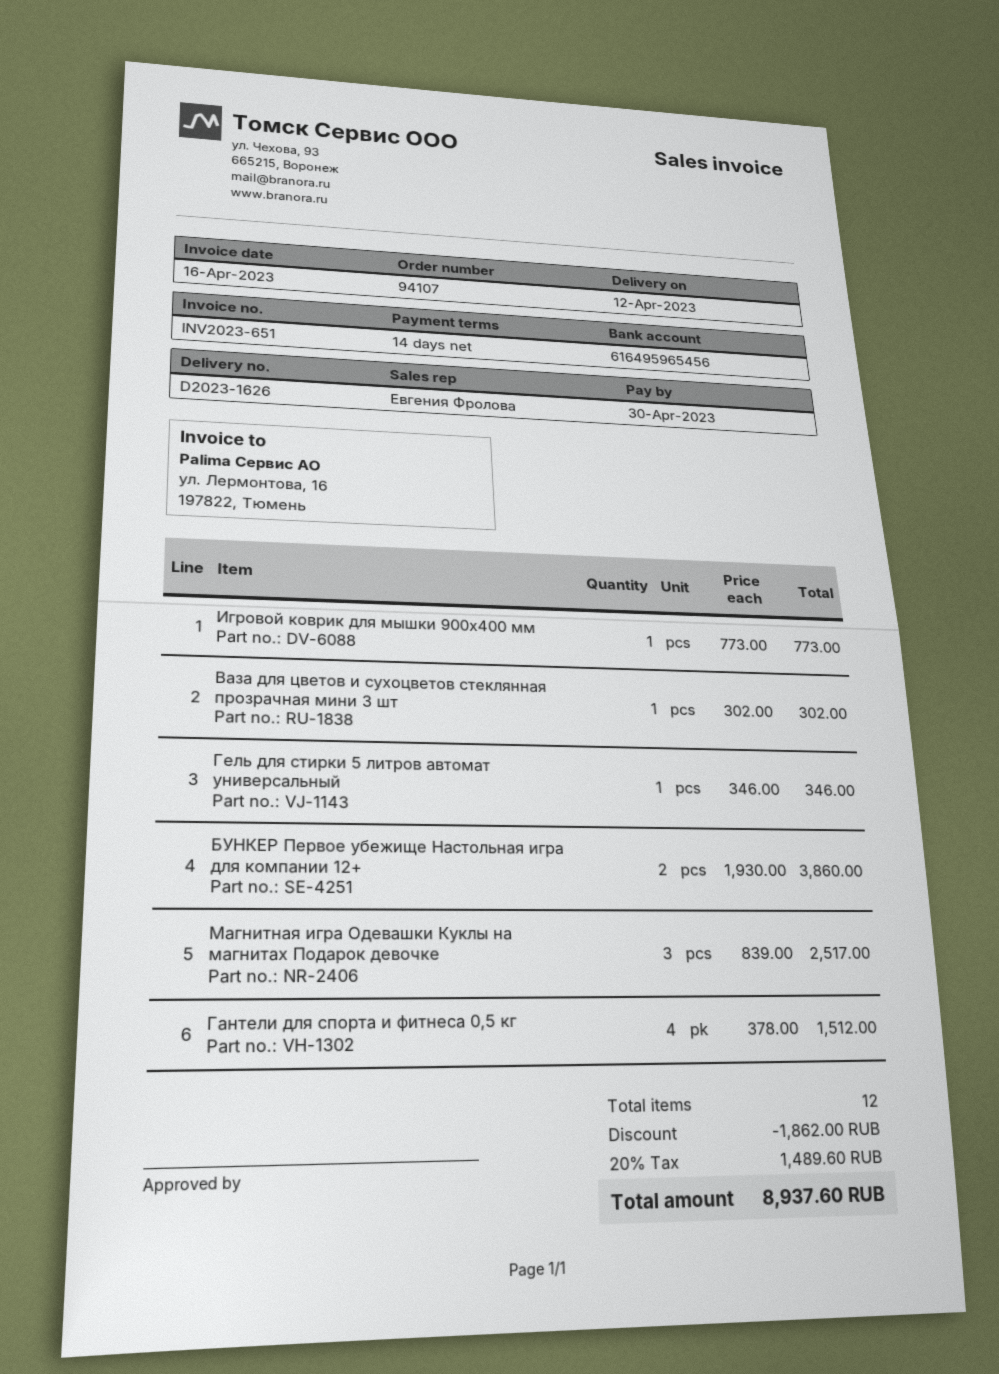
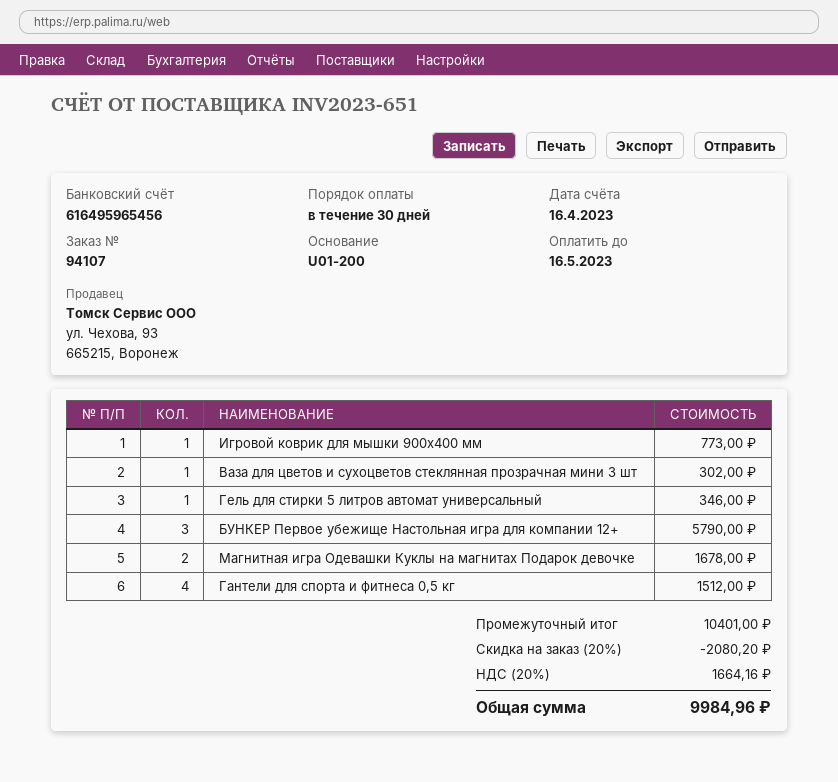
payment terms: 14 days -> 30 days
due date: 2023-04-30 -> 2023-05-16
БУНКЕР Первое убежище Настольная игра для компании 12+: 2 for 3860.00 -> 3 for 5790.00
Магнитная игра Одевашки Куклы на магнитах Подарок девочке: 3 for 2517.00 -> 2 for 1678.00
discount: 1862.00 -> 2080.20
tax: 20% = 1489.60 -> 20% = 1664.16
total: 8937.60 -> 9984.96

